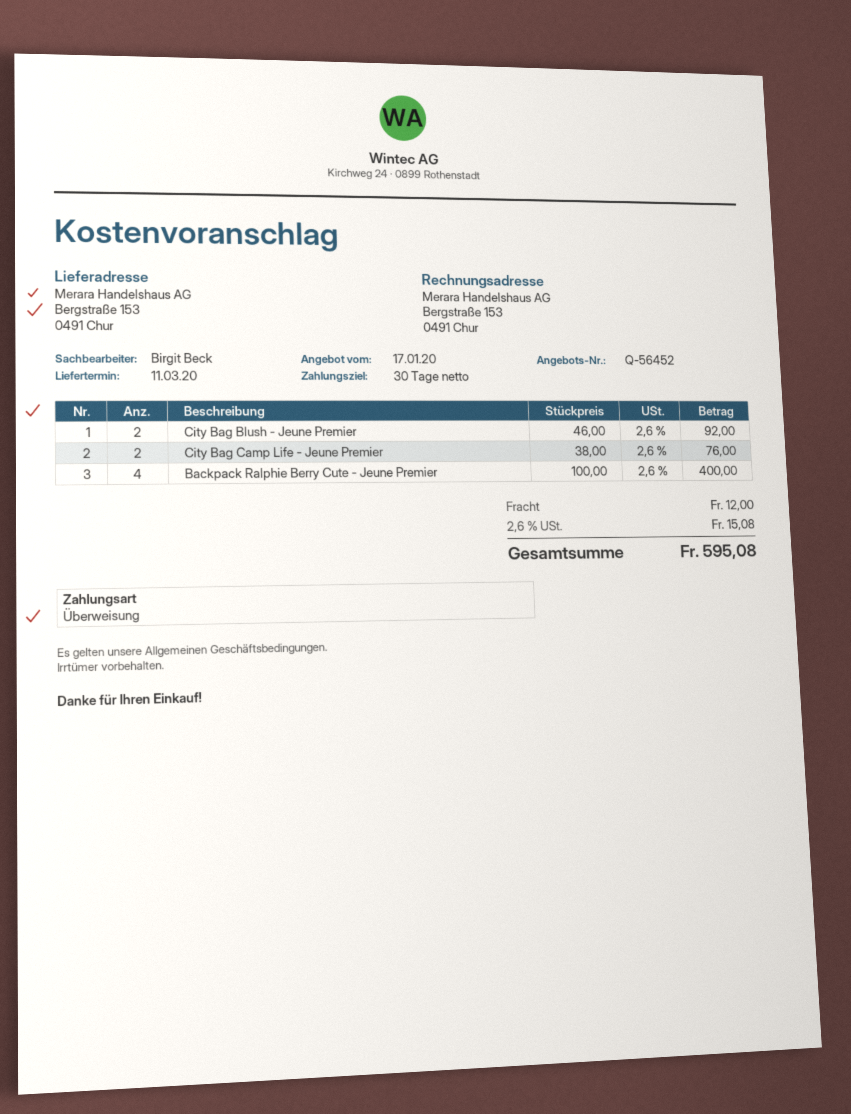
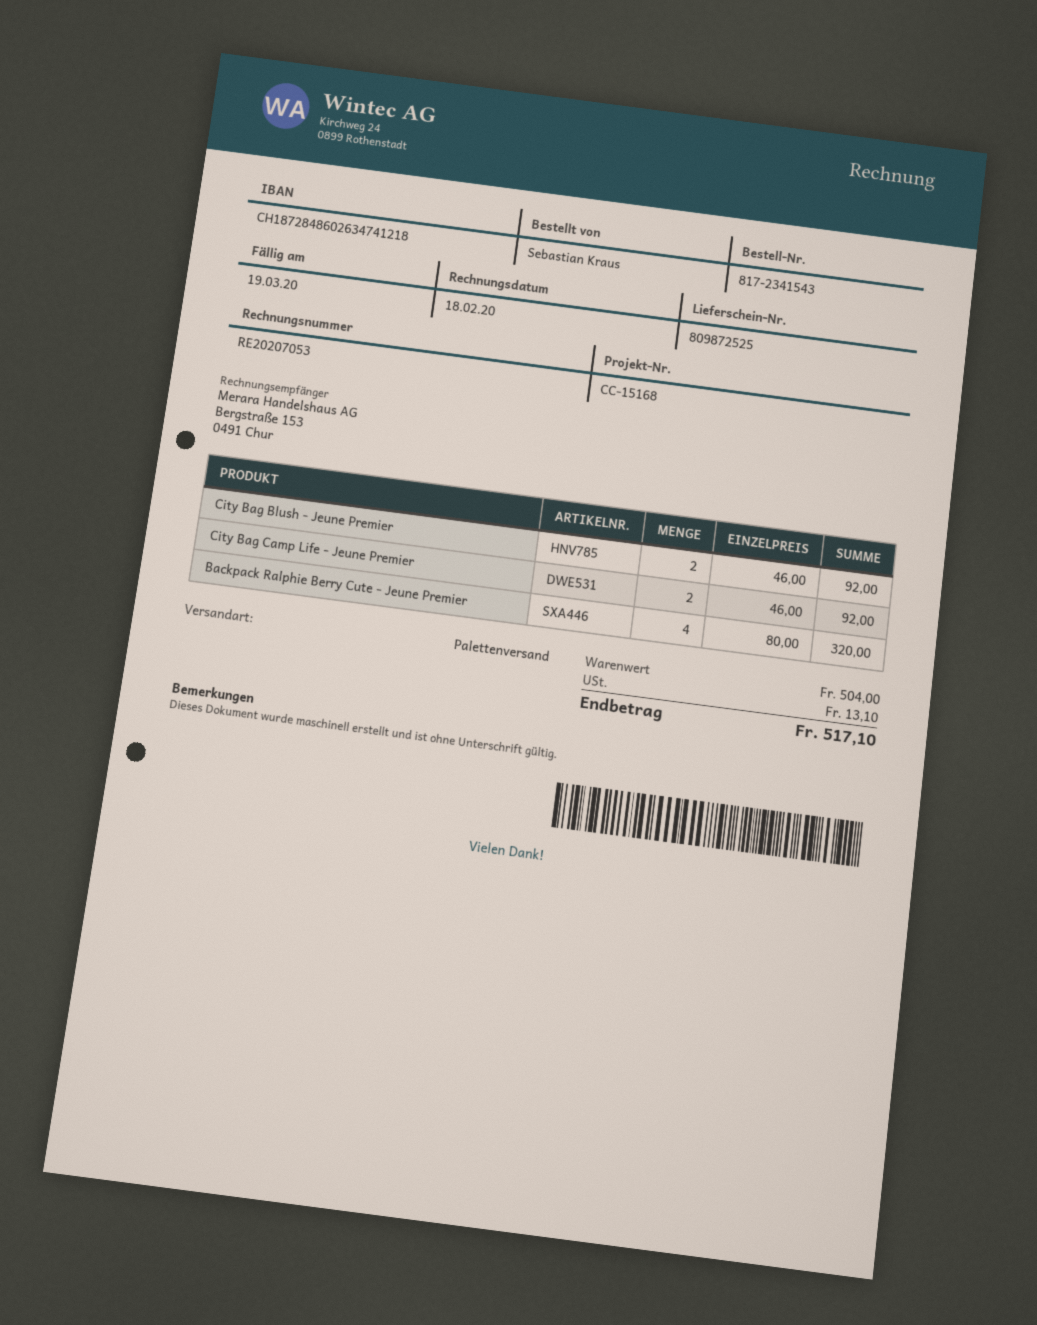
City Bag Camp Life - Jeune Premier: 2 x 38.00 = 76.00 -> 2 x 46.00 = 92.00
Backpack Ralphie Berry Cute - Jeune Premier: 4 x 100.00 = 400.00 -> 4 x 80.00 = 320.00
shipping: 12.00 -> none
tax: 15.08 -> 13.10
total: 595.08 -> 517.10

